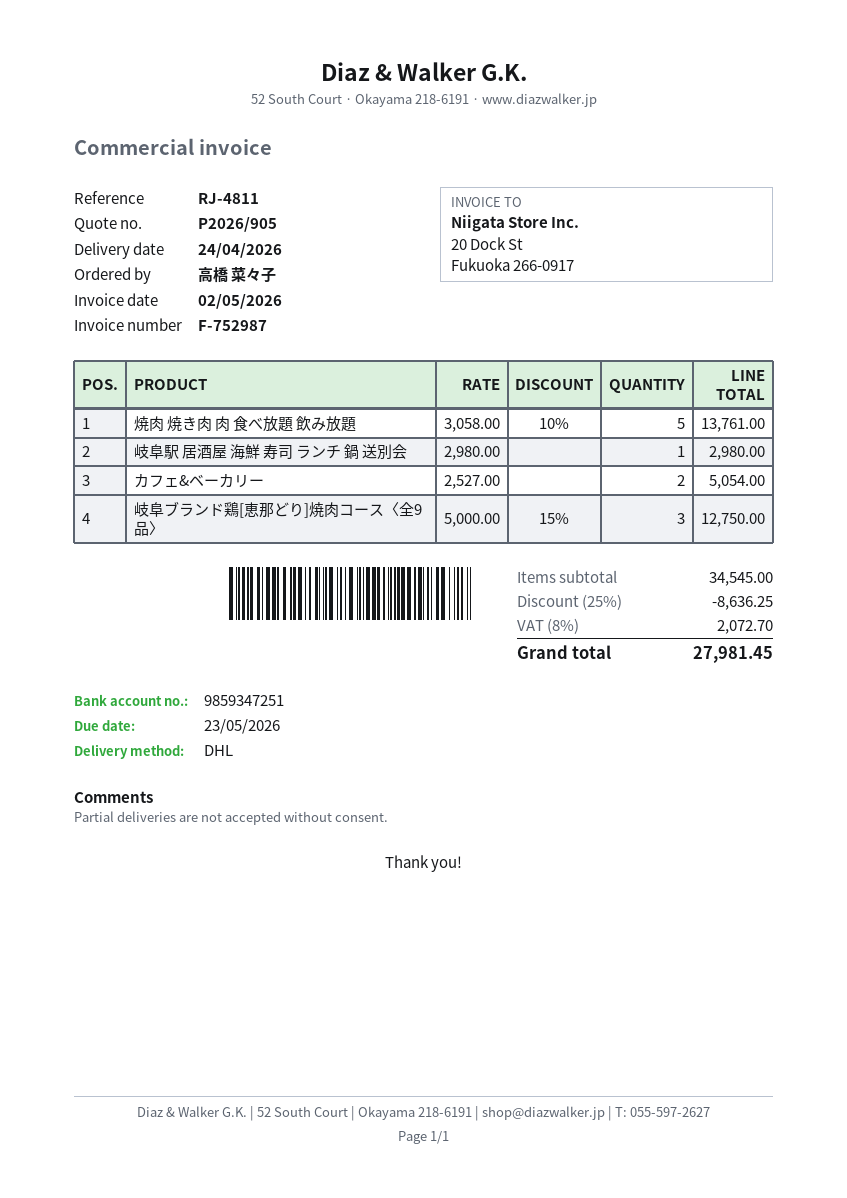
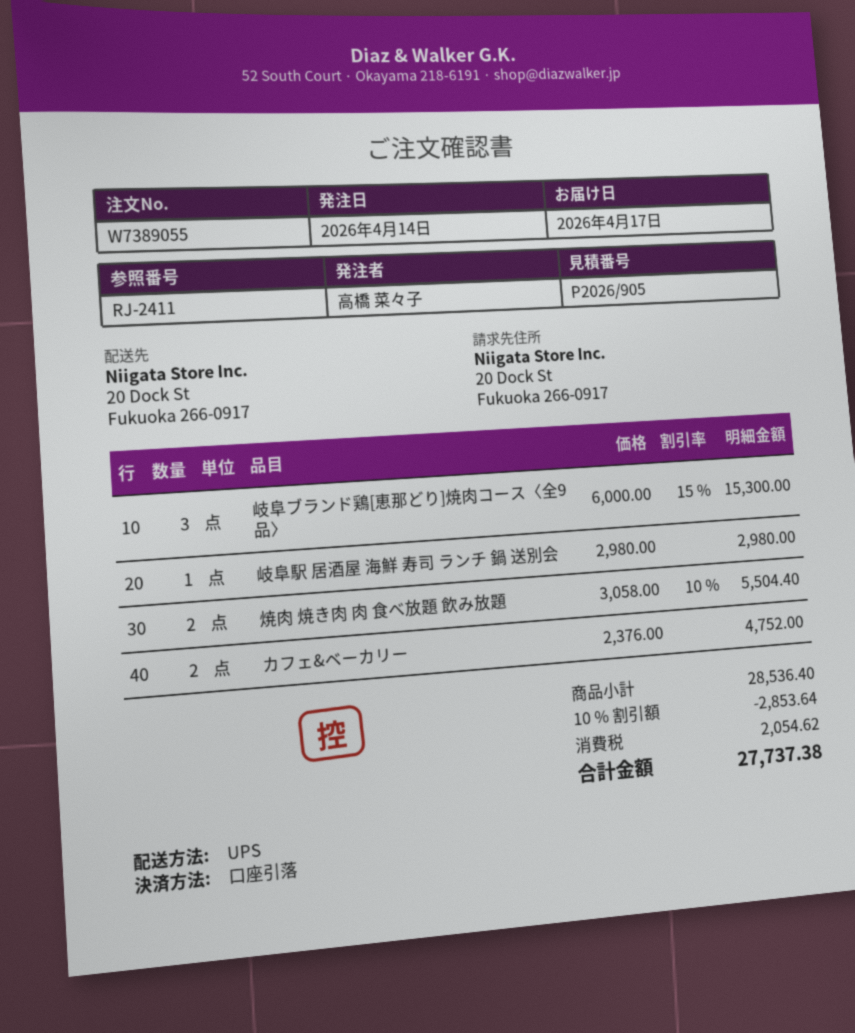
delivery date: 2026-04-24 -> 2026-04-17
reference: RJ-4811 -> RJ-2411
shipping method: DHL -> UPS
焼肉 焼き肉 肉 食べ放題 飲み放題: 5 x 3058.00 - 10% = 13761.00 -> 2 x 3058.00 - 10% = 5504.40
カフェ&ベーカリー: 2 x 2527.00 = 5054.00 -> 2 x 2376.00 = 4752.00
岐阜ブランド鶏[恵那どり]焼肉コース〈全9品〉: 3 x 5000.00 - 15% = 12750.00 -> 3 x 6000.00 - 15% = 15300.00
subtotal: 34545.00 -> 28536.40
discount: 25% = 8636.25 -> 10% = 2853.64
tax: 2072.70 -> 2054.62
total: 27981.45 -> 27737.38

